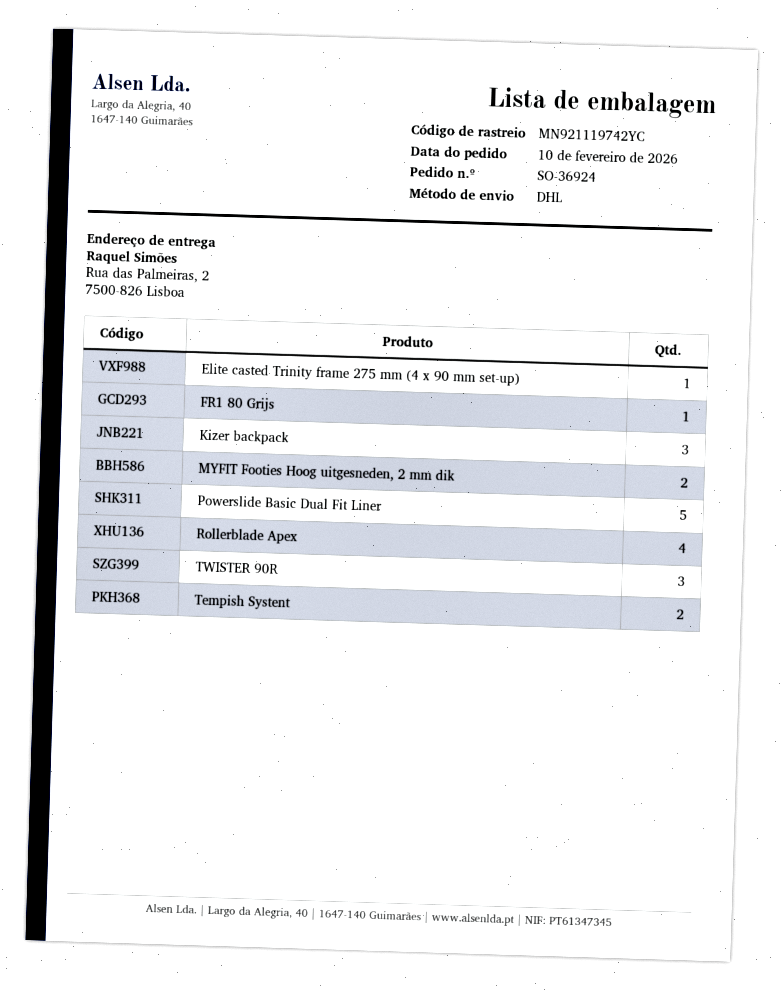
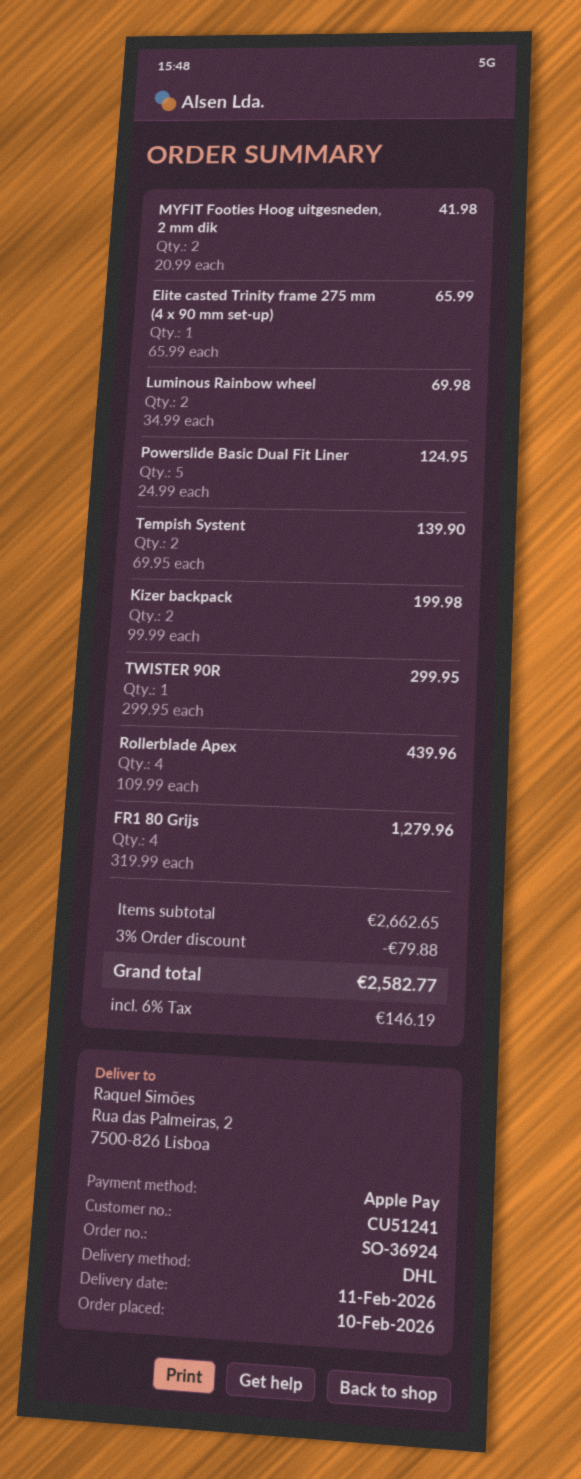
FR1 80 Grijs: 1 -> 4
Kizer backpack: 3 -> 2
TWISTER 90R: 3 -> 1
Luminous Rainbow wheel: none -> 2

